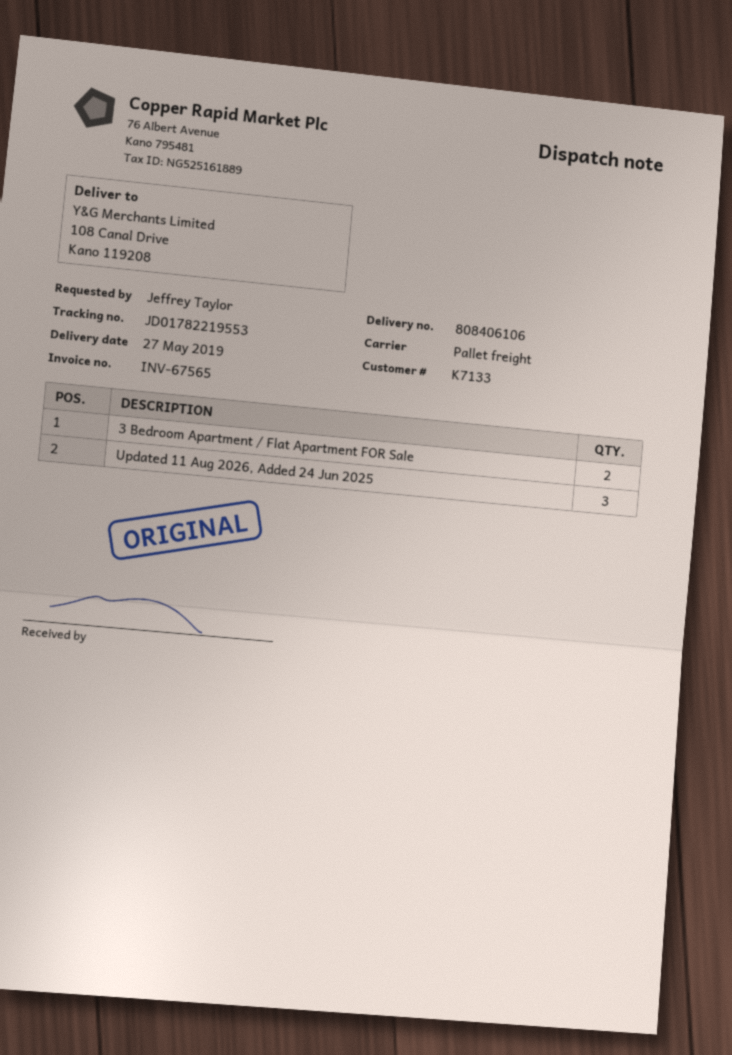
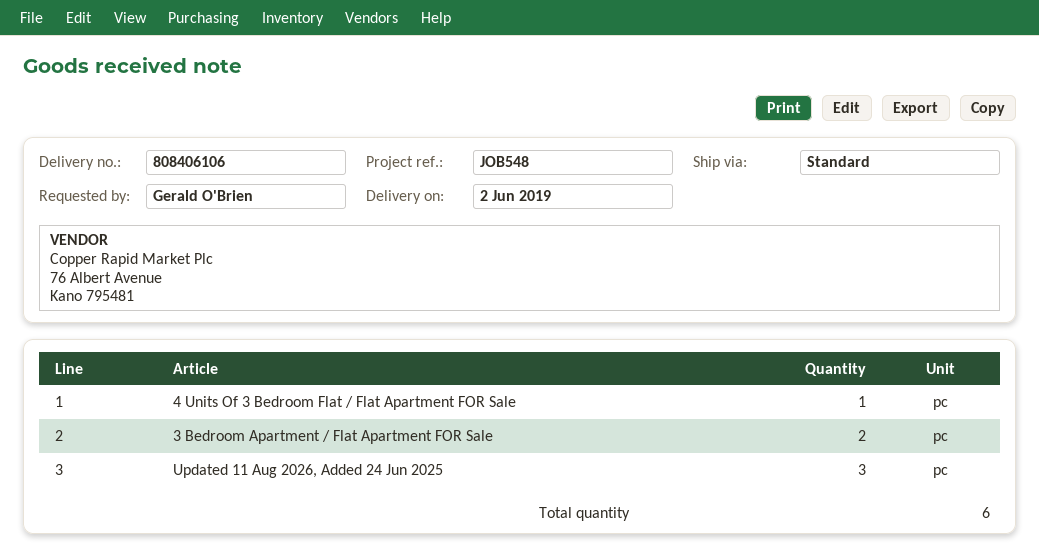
delivery date: 2019-05-27 -> 2019-06-02
ordered by: Jeffrey Taylor -> Gerald O'Brien
shipping method: pallet freight -> standard
4 Units Of 3 Bedroom Flat / Flat Apartment FOR Sale: none -> 1

